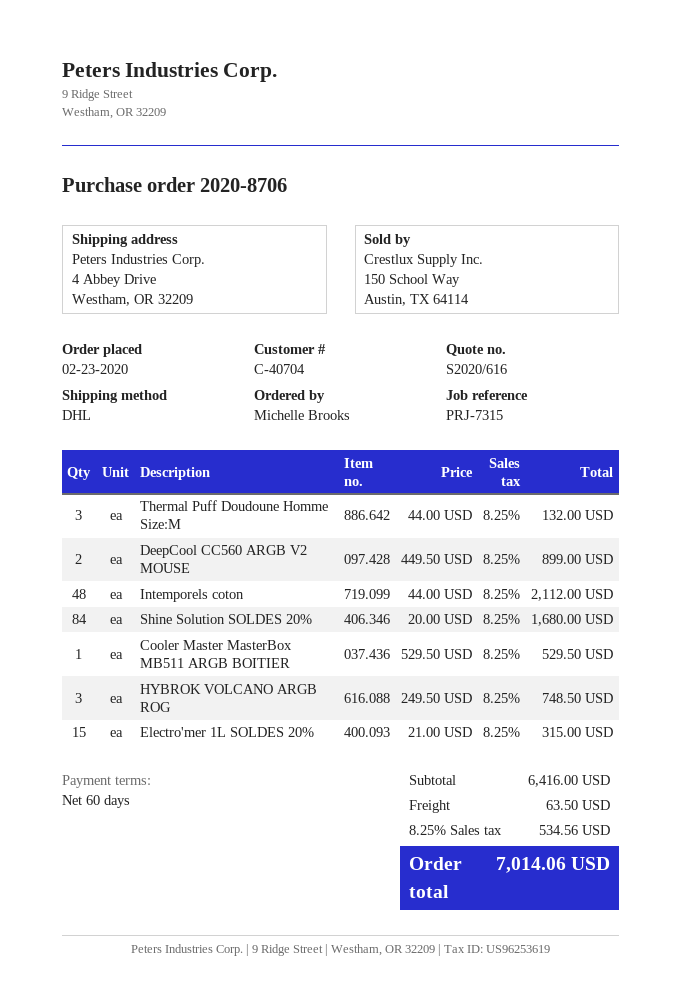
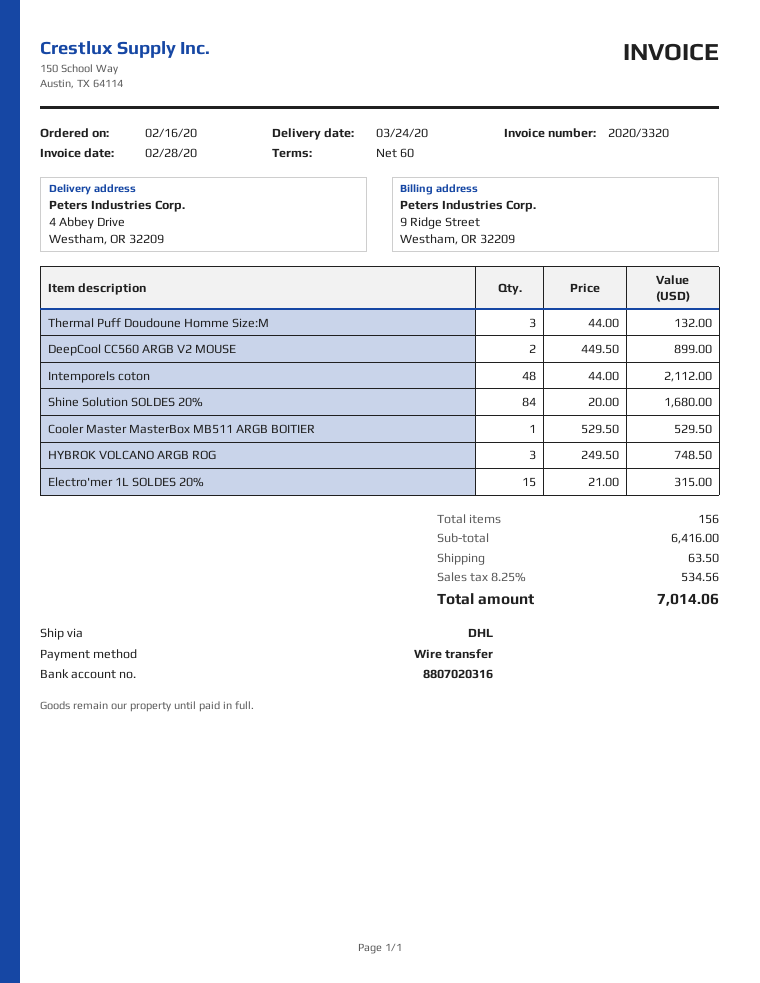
order date: 2020-02-23 -> 2020-02-16

